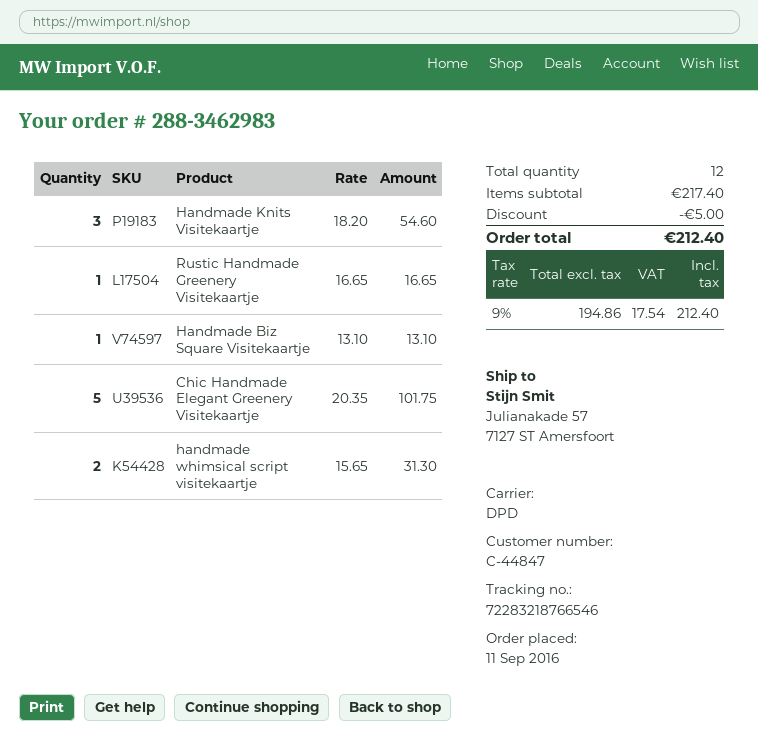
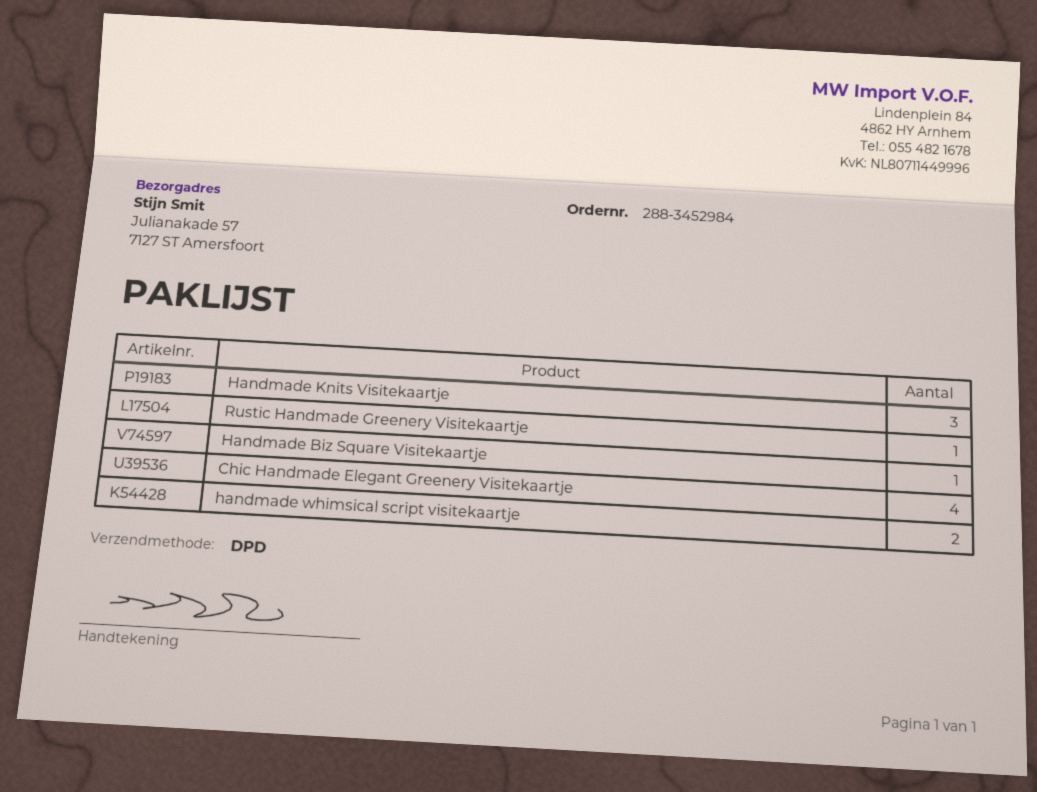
order number: 288-3462983 -> 288-3452984
Chic Handmade Elegant Greenery Visitekaartje: 5 -> 4

